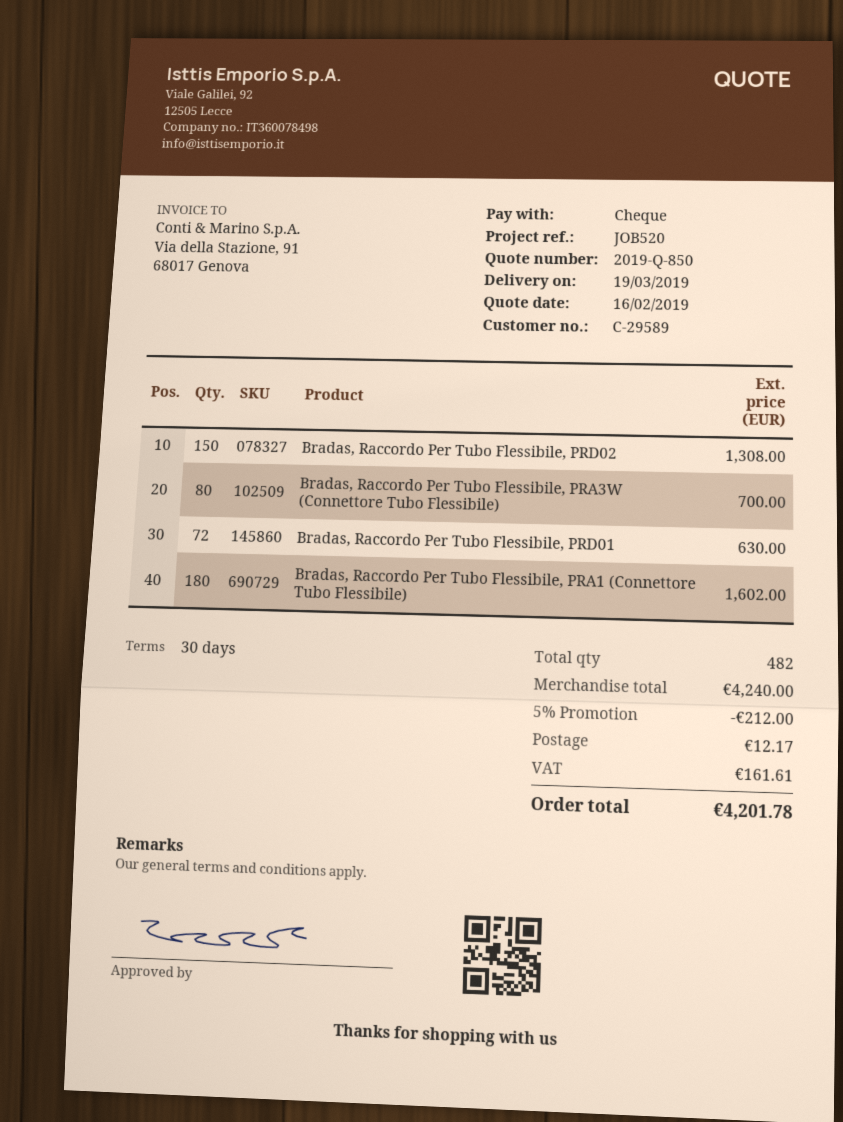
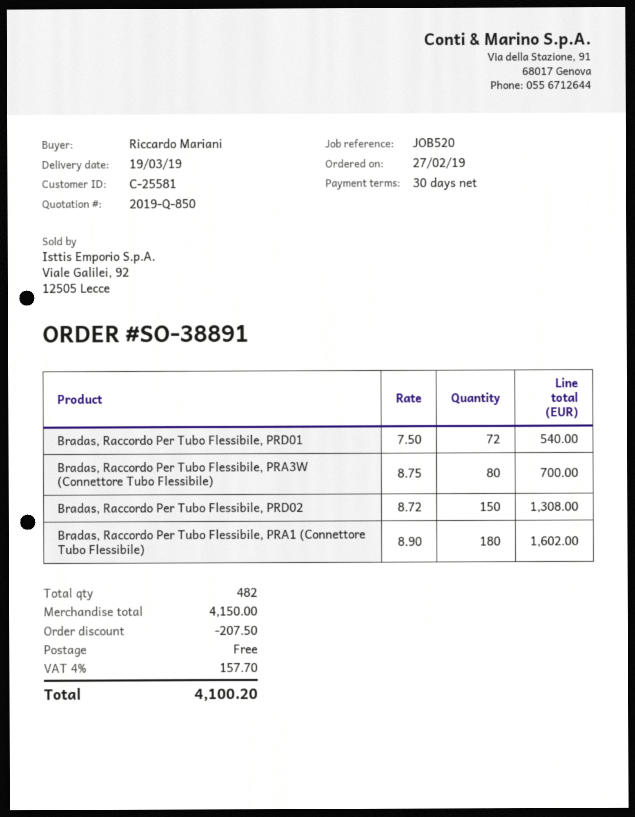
customer number: C-29589 -> C-25581
Bradas, Raccordo Per Tubo Flessibile, PRD01: 72 for 630.00 -> 72 for 540.00
subtotal: 4240.00 -> 4150.00
discount: 212.00 -> 207.50
shipping: 12.17 -> 0.00
tax: 161.61 -> 157.70
total: 4201.78 -> 4100.20

